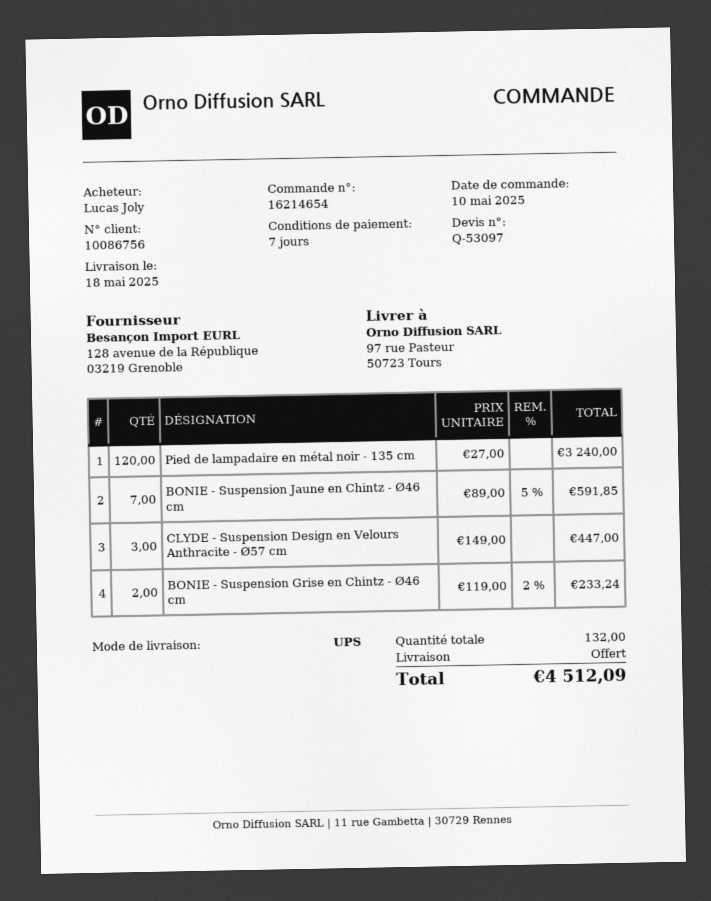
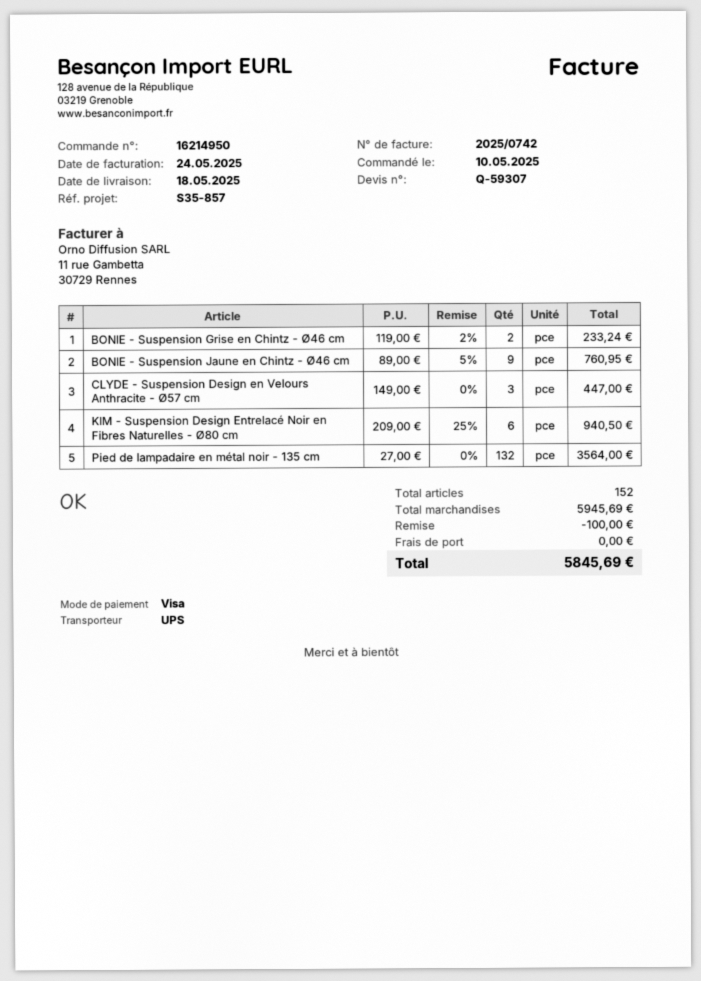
quote number: Q-53097 -> Q-59307
order number: 16214654 -> 16214950
Pied de lampadaire en métal noir - 135 cm: 120 x 27.00 = 3240.00 -> 132 x 27.00 = 3564.00
BONIE - Suspension Jaune en Chintz - Ø46 cm: 7 x 89.00 - 5% = 591.85 -> 9 x 89.00 - 5% = 760.95
KIM - Suspension Design Entrelacé Noir en Fibres Naturelles - Ø80 cm: none -> 6 x 209.00 - 25% = 940.50
total quantity: 132 -> 152
discount: none -> 100.00
total: 4512.09 -> 5845.69

